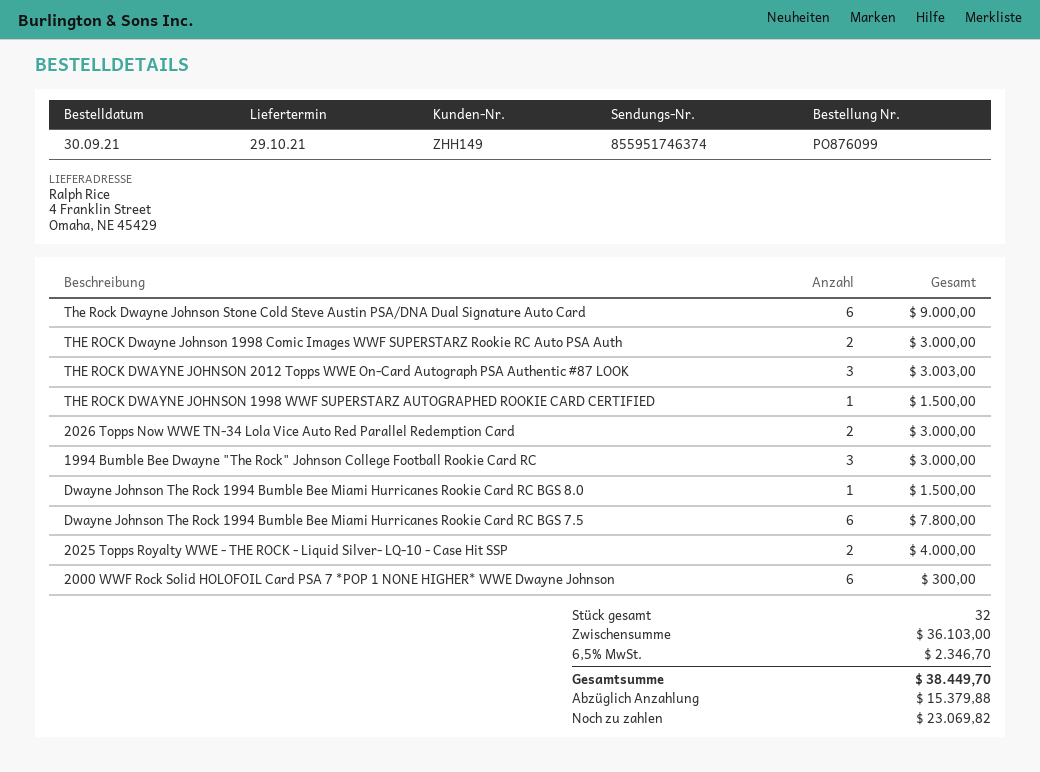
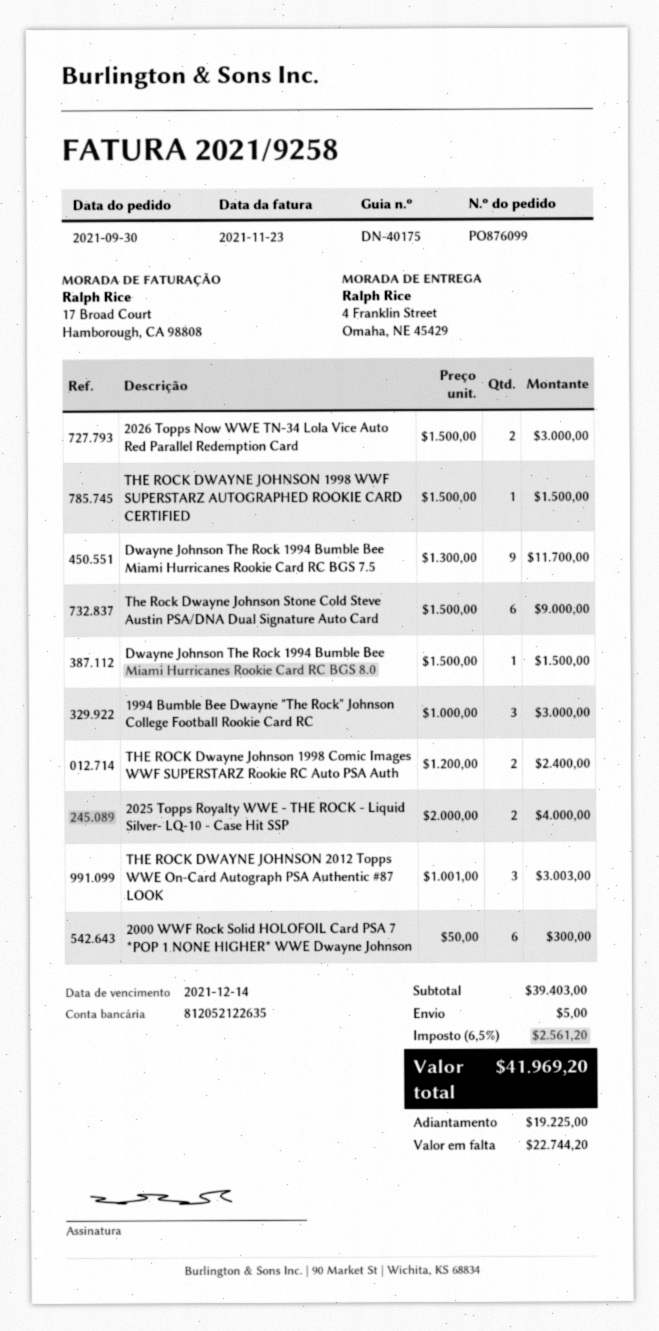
THE ROCK Dwayne Johnson 1998 Comic Images WWF SUPERSTARZ Rookie RC Auto PSA Auth: 2 for 3000.00 -> 2 for 2400.00
Dwayne Johnson The Rock 1994 Bumble Bee Miami Hurricanes Rookie Card RC BGS 7.5: 6 for 7800.00 -> 9 for 11700.00
subtotal: 36103.00 -> 39403.00
shipping: none -> 5.00
tax: 6.5% = 2346.70 -> 6.5% = 2561.20
total: 38449.70 -> 41969.20
deposit: 15379.88 -> 19225.00
balance: 23069.82 -> 22744.20

